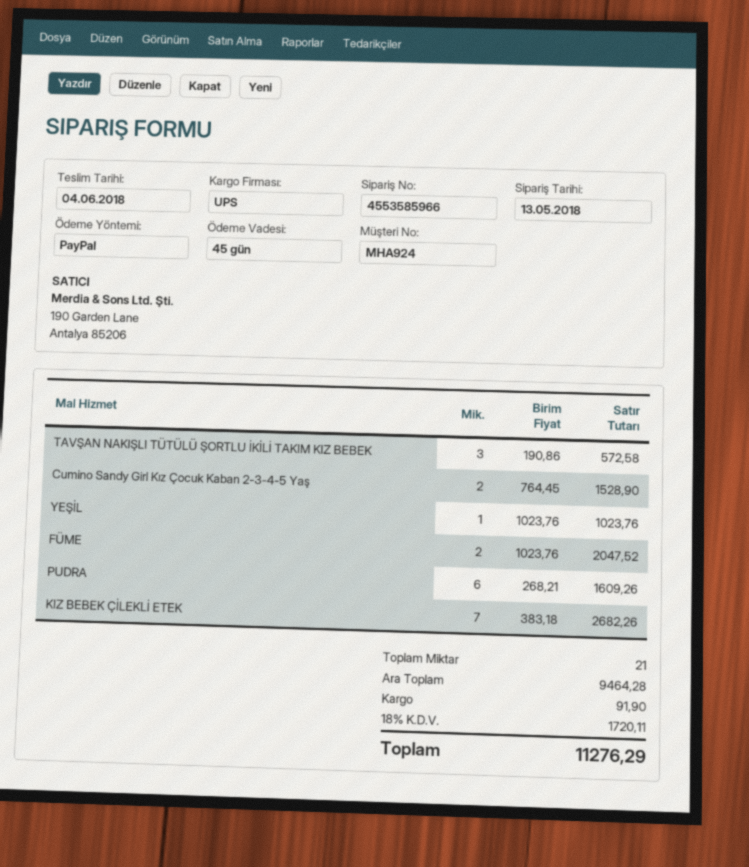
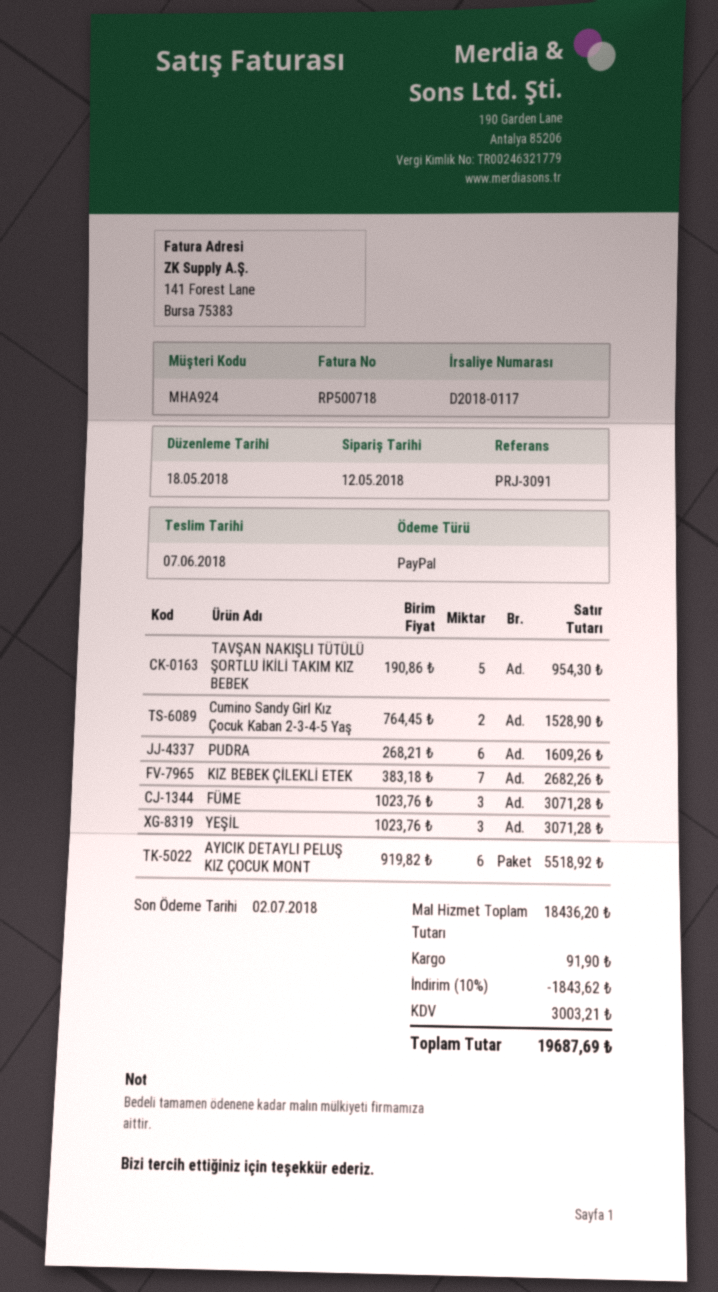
order date: 2018-05-13 -> 2018-05-12
delivery date: 2018-06-04 -> 2018-06-07
TAVŞAN NAKIŞLI TÜTÜLÜ ŞORTLU İKİLİ TAKIM KIZ BEBEK: 3 x 190.86 = 572.58 -> 5 x 190.86 = 954.30
YEŞİL: 1 x 1023.76 = 1023.76 -> 3 x 1023.76 = 3071.28
FÜME: 2 x 1023.76 = 2047.52 -> 3 x 1023.76 = 3071.28
AYICIK DETAYLI PELUŞ KIZ ÇOCUK MONT: none -> 6 x 919.82 = 5518.92
subtotal: 9464.28 -> 18436.20
discount: none -> 10% = 1843.62
tax: 1720.11 -> 3003.21
total: 11276.29 -> 19687.69

